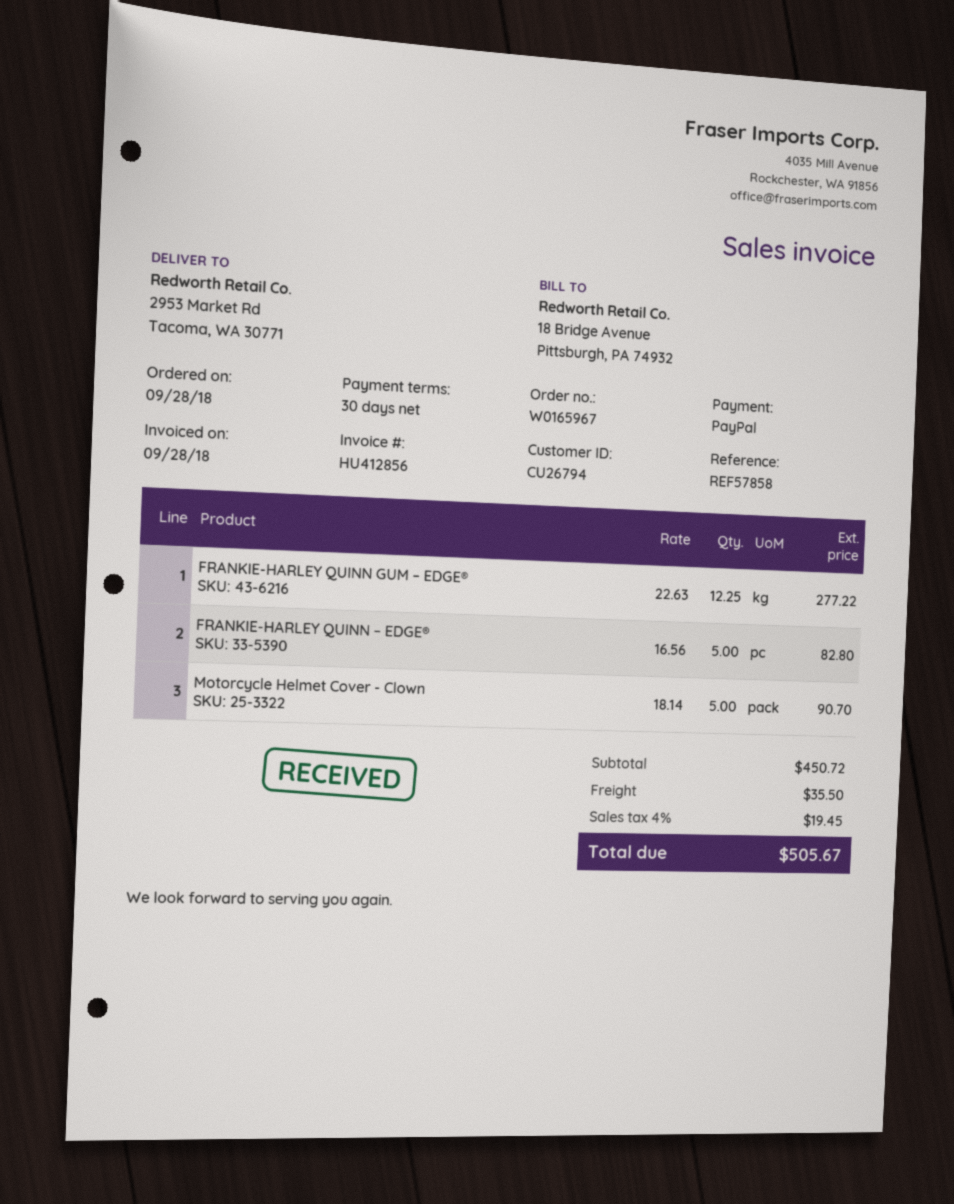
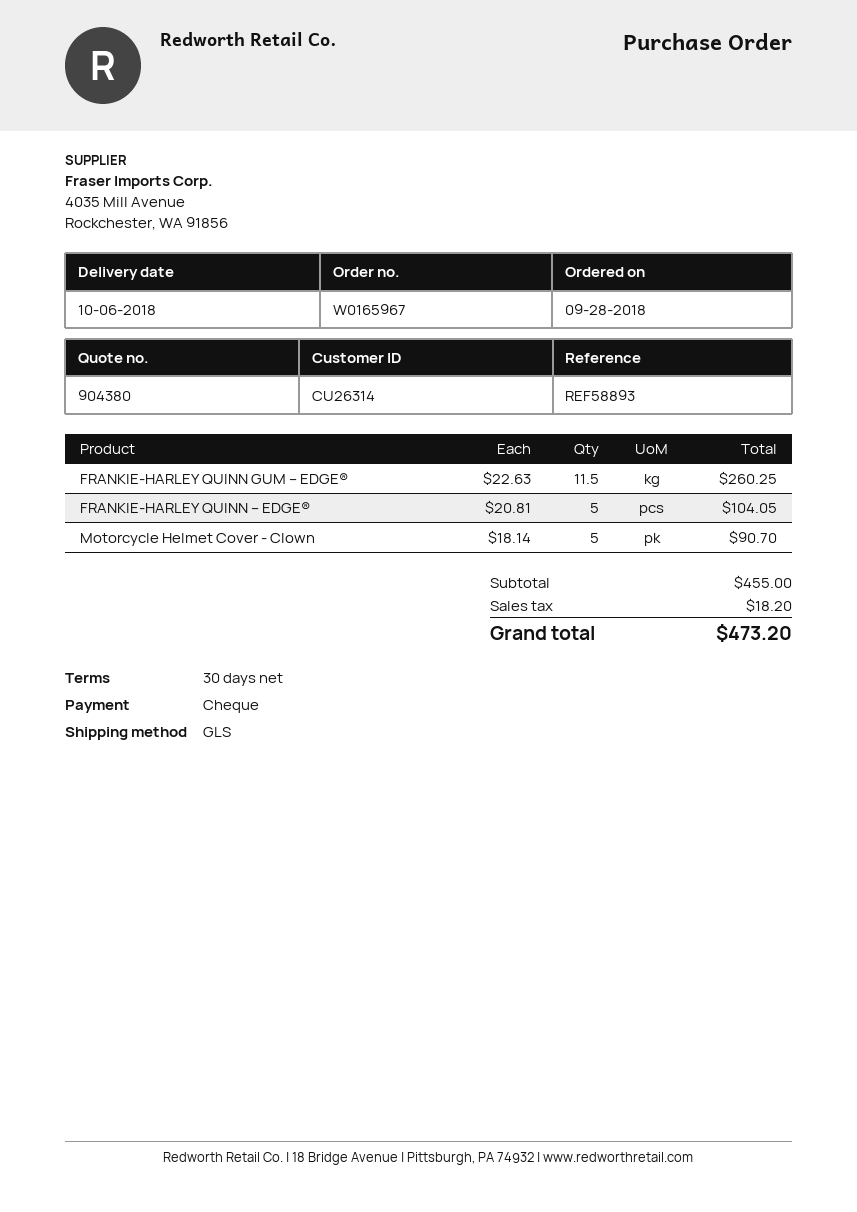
customer number: CU26794 -> CU26314
reference: REF57858 -> REF58893
payment method: PayPal -> cheque
FRANKIE-HARLEY QUINN GUM – EDGE®: 12.25 x 22.63 = 277.22 -> 11.5 x 22.63 = 260.25
FRANKIE-HARLEY QUINN – EDGE®: 5 x 16.56 = 82.80 -> 5 x 20.81 = 104.05
subtotal: 450.72 -> 455.00
shipping: 35.50 -> none
tax: 19.45 -> 18.20
total: 505.67 -> 473.20

